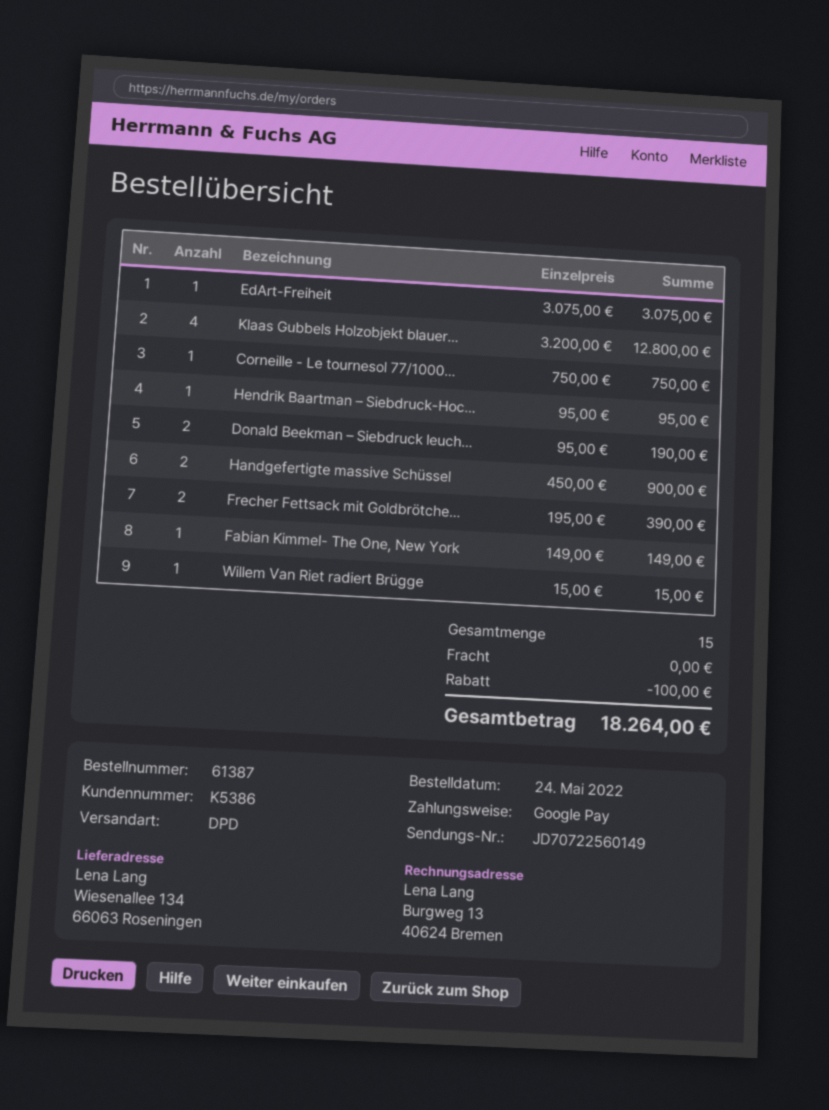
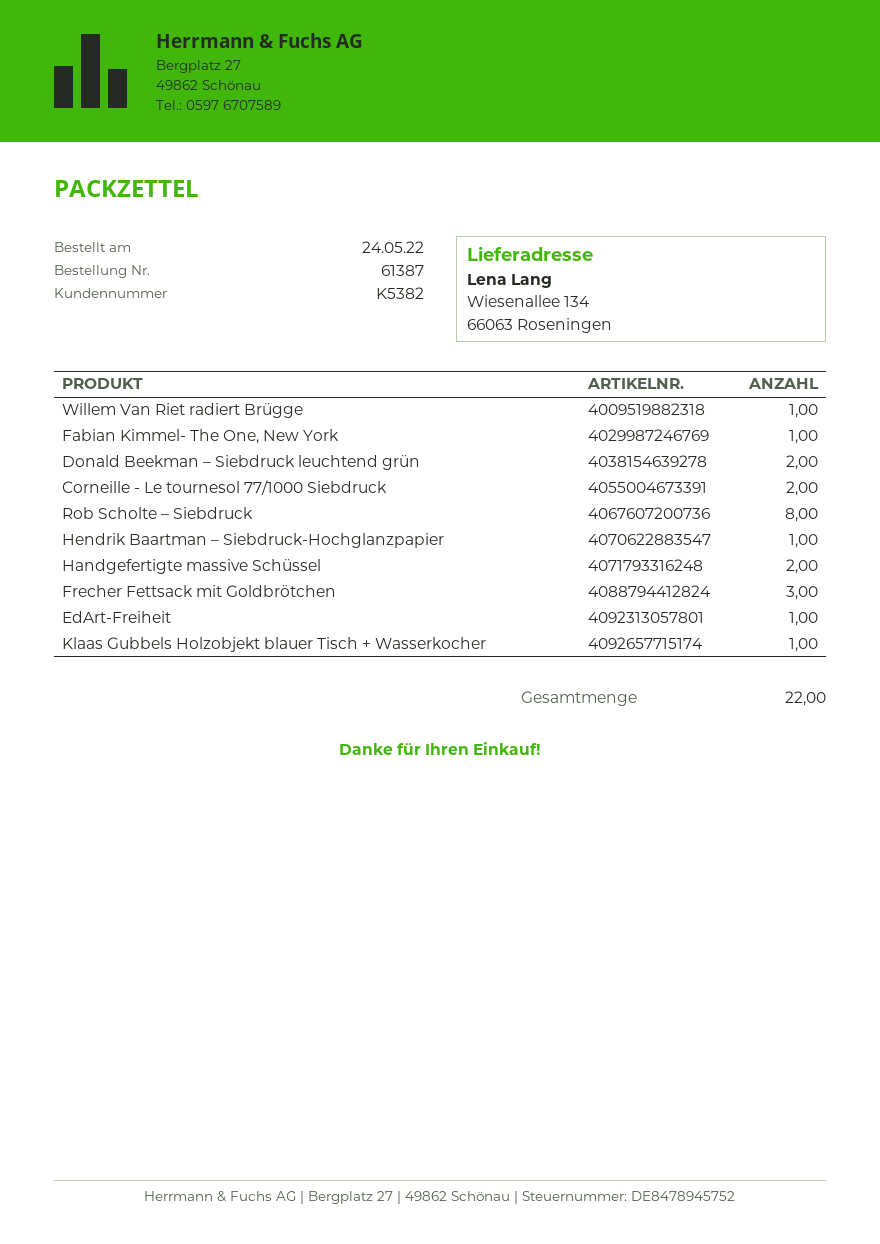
customer number: K5386 -> K5382
Klaas Gubbels Holzobjekt blauer...: 4 -> 1
Corneille - Le tournesol 77/1000...: 1 -> 2
Frecher Fettsack mit Goldbrötche...: 2 -> 3
Rob Scholte – Siebdruck: none -> 8
total quantity: 15 -> 22

